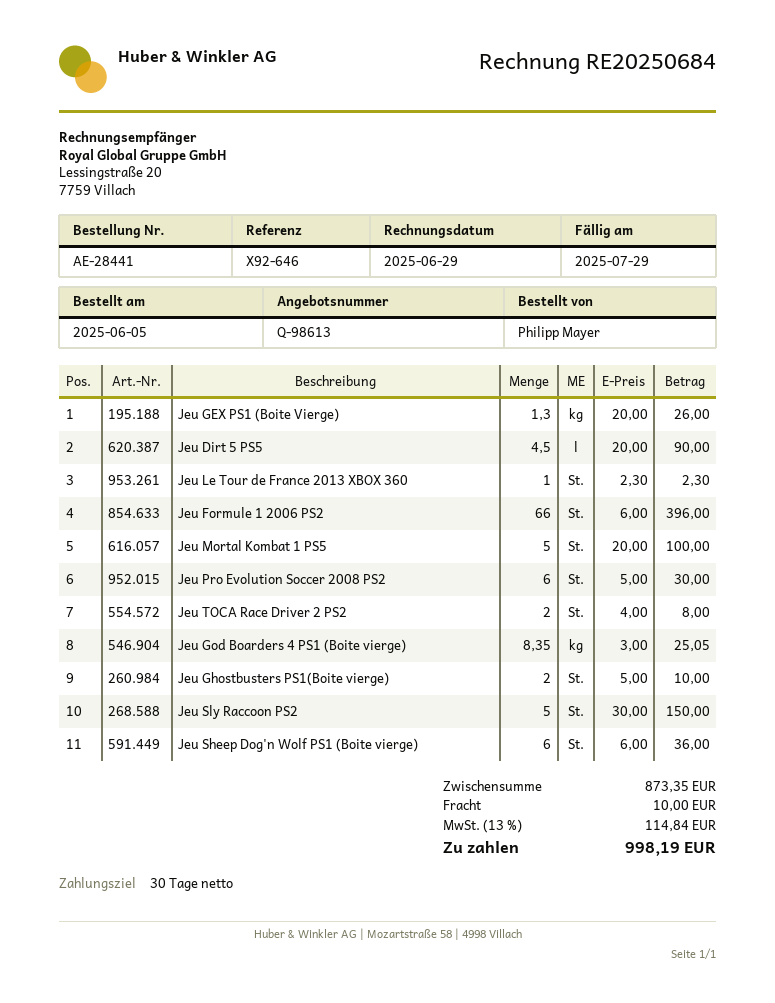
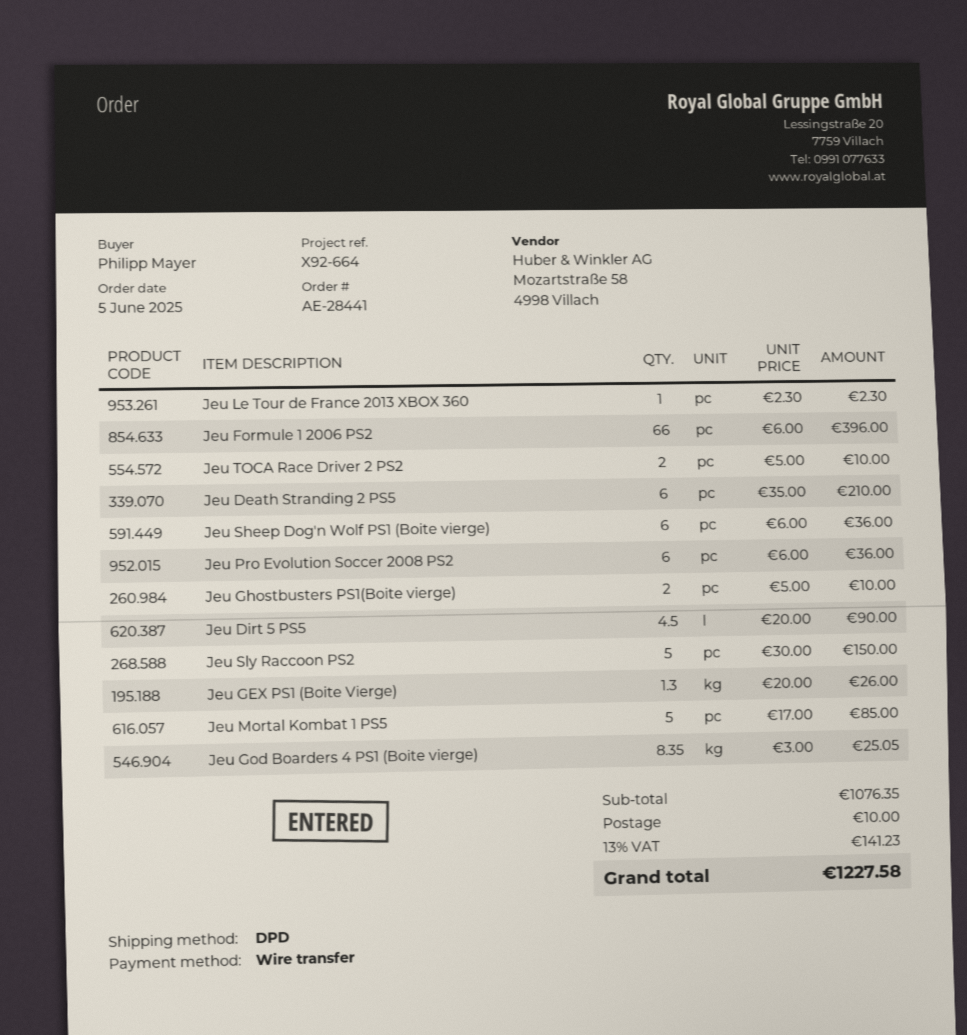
reference: X92-646 -> X92-664
Jeu Mortal Kombat 1 PS5: 5 x 20.00 = 100.00 -> 5 x 17.00 = 85.00
Jeu Pro Evolution Soccer 2008 PS2: 6 x 5.00 = 30.00 -> 6 x 6.00 = 36.00
Jeu TOCA Race Driver 2 PS2: 2 x 4.00 = 8.00 -> 2 x 5.00 = 10.00
Jeu Death Stranding 2 PS5: none -> 6 x 35.00 = 210.00
subtotal: 873.35 -> 1076.35
tax: 13% = 114.84 -> 13% = 141.23
total: 998.19 -> 1227.58

